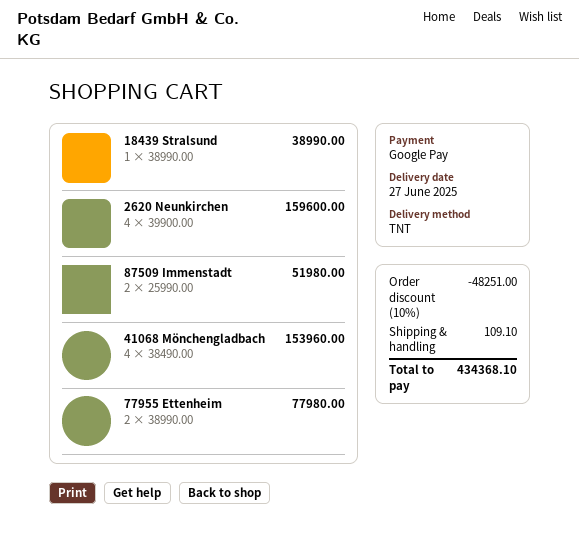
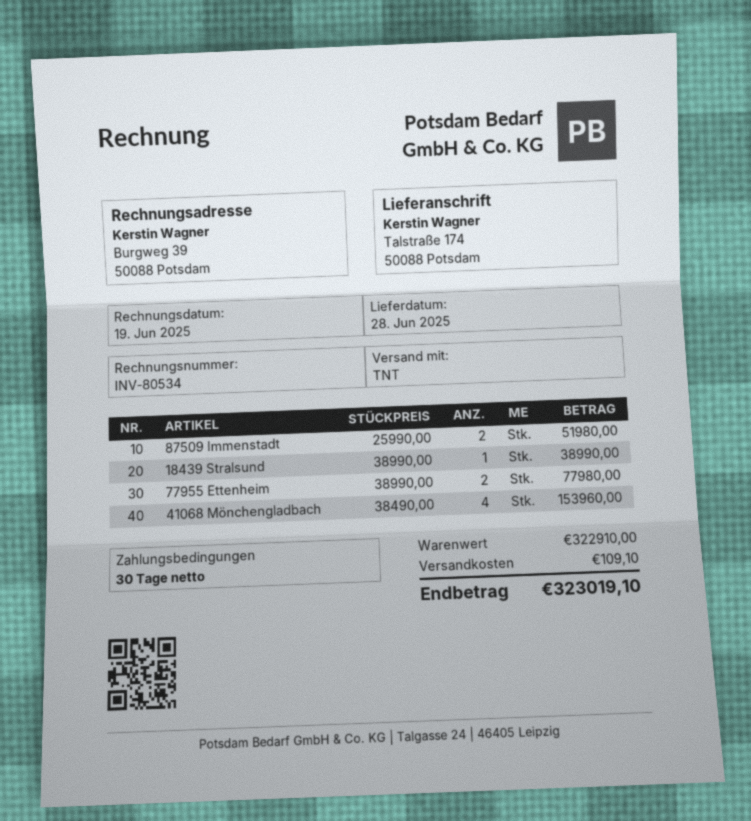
delivery date: 2025-06-27 -> 2025-06-28
2620 Neunkirchen: 4 x 39900.00 = 159600.00 -> none
discount: 10% = 48251.00 -> none
total: 434368.10 -> 323019.10

